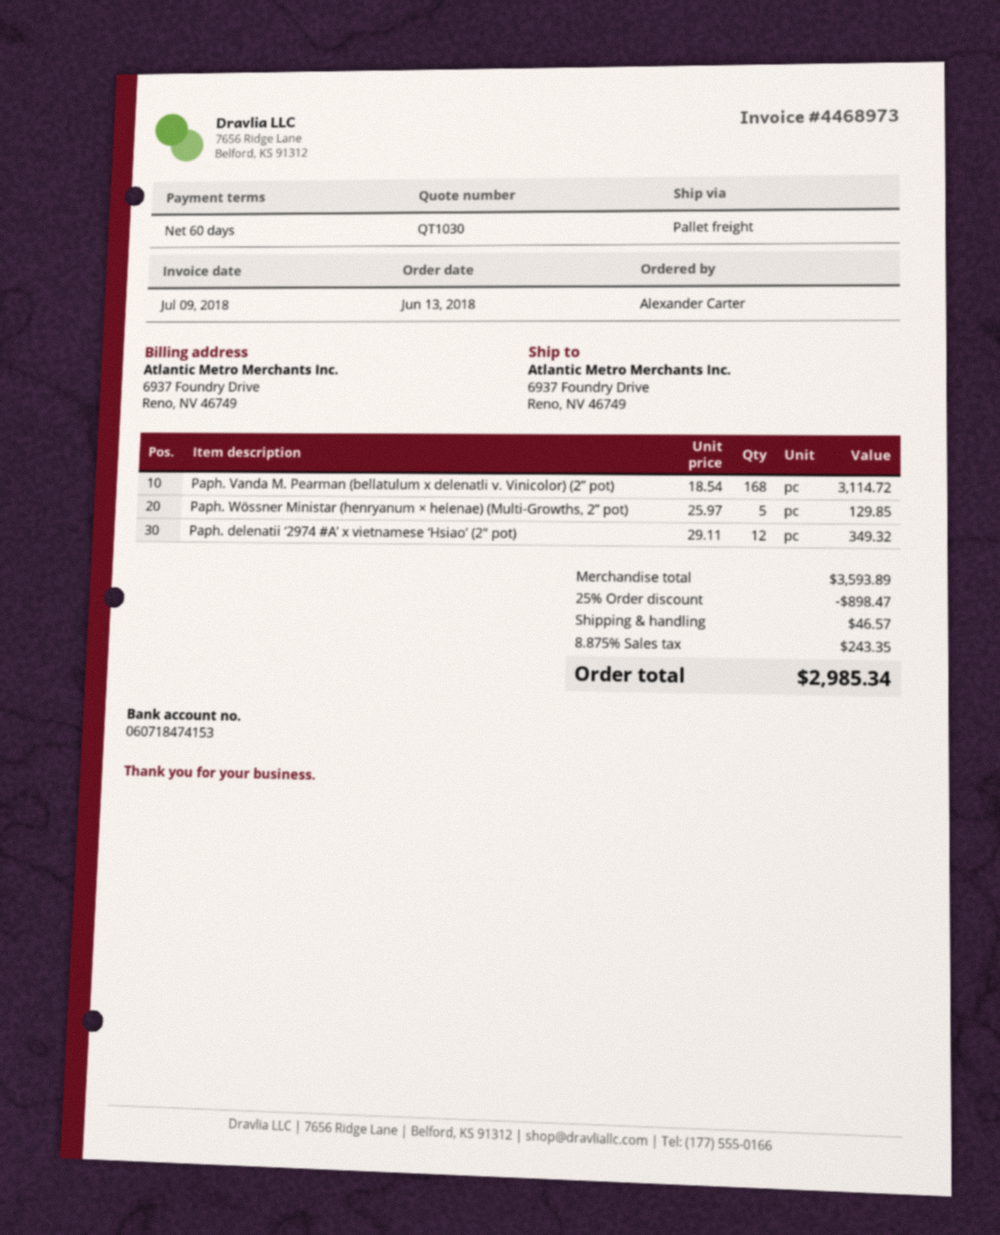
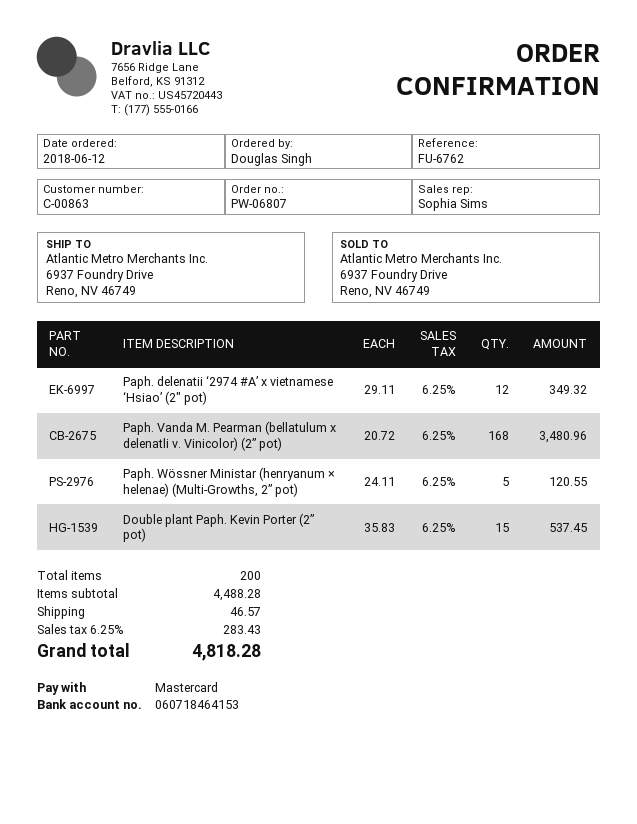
order date: 2018-06-13 -> 2018-06-12
ordered by: Alexander Carter -> Douglas Singh
bank account: 060718474153 -> 060718464153
Paph. Vanda M. Pearman (bellatulum x delenatli v. Vinicolor) (2” pot): 168 x 18.54 = 3114.72 -> 168 x 20.72 = 3480.96
Paph. Wössner Ministar (henryanum × helenae) (Multi-Growths, 2” pot): 5 x 25.97 = 129.85 -> 5 x 24.11 = 120.55
Double plant Paph. Kevin Porter (2” pot): none -> 15 x 35.83 = 537.45
subtotal: 3593.89 -> 4488.28
discount: 25% = 898.47 -> none
tax: 8.875% = 243.35 -> 6.25% = 283.43
total: 2985.34 -> 4818.28

